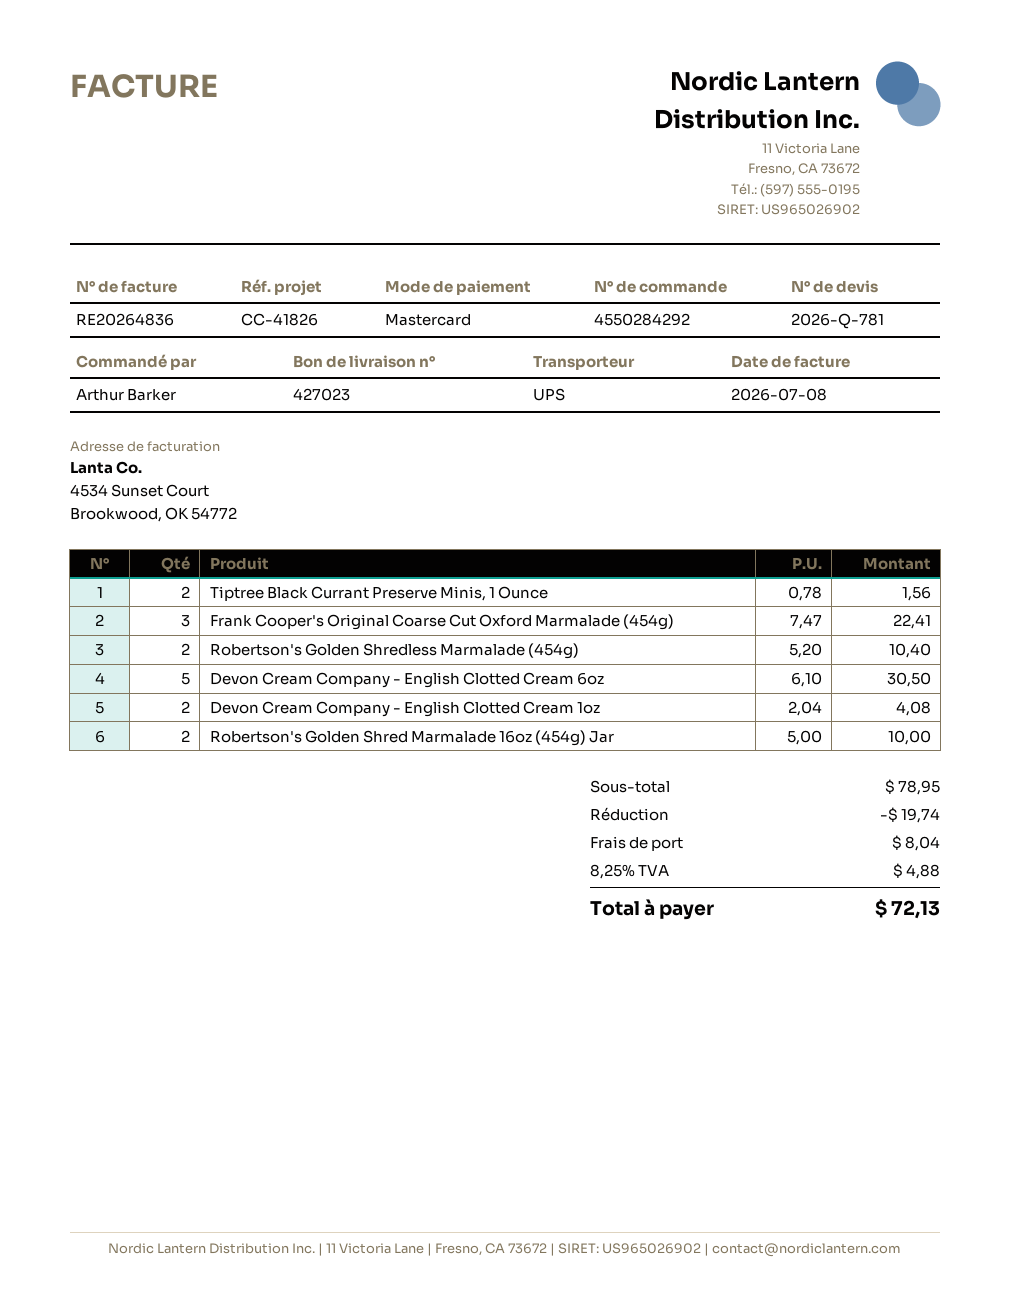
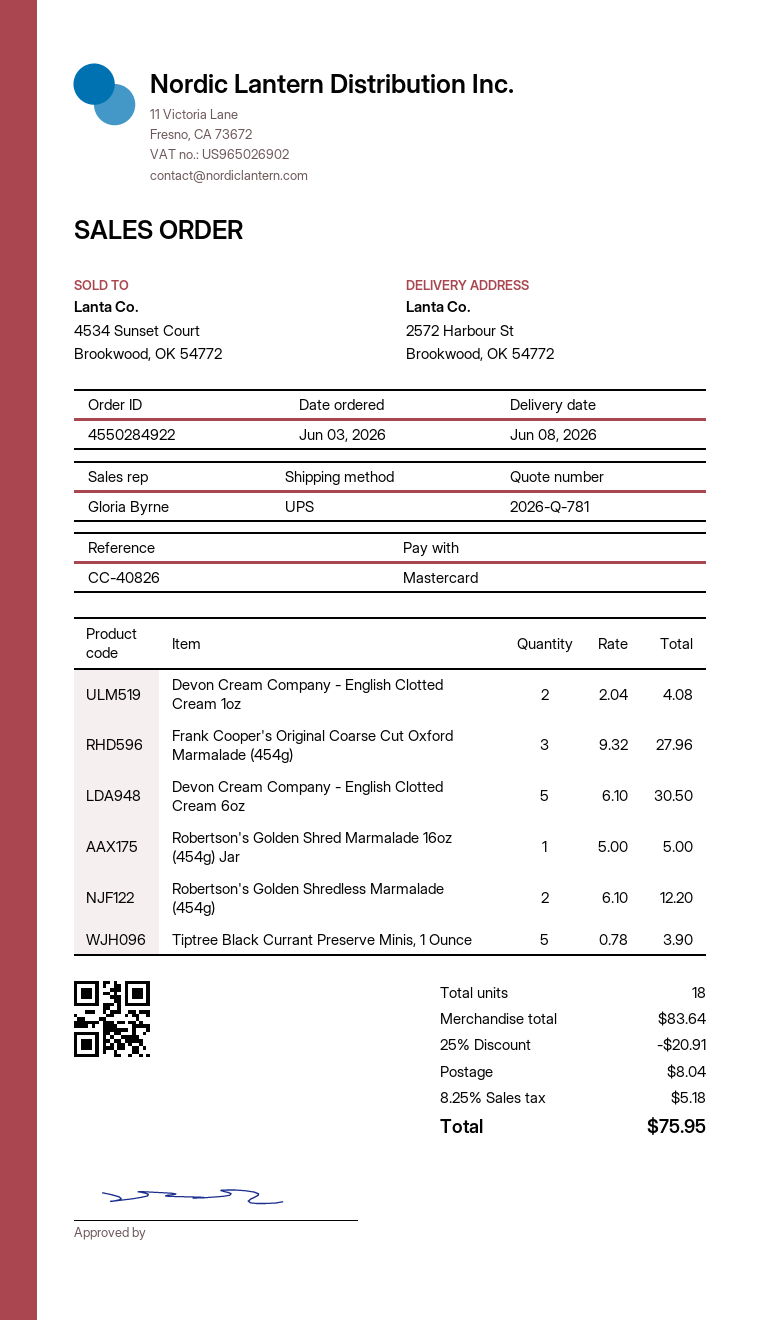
order number: 4550284292 -> 4550284922
reference: CC-41826 -> CC-40826
Tiptree Black Currant Preserve Minis, 1 Ounce: 2 x 0.78 = 1.56 -> 5 x 0.78 = 3.90
Frank Cooper's Original Coarse Cut Oxford Marmalade (454g): 3 x 7.47 = 22.41 -> 3 x 9.32 = 27.96
Robertson's Golden Shredless Marmalade (454g): 2 x 5.20 = 10.40 -> 2 x 6.10 = 12.20
Robertson's Golden Shred Marmalade 16oz (454g) Jar: 2 x 5.00 = 10.00 -> 1 x 5.00 = 5.00
subtotal: 78.95 -> 83.64
discount: 19.74 -> 20.91
tax: 8.25% = 4.88 -> 8.25% = 5.18
total: 72.13 -> 75.95

